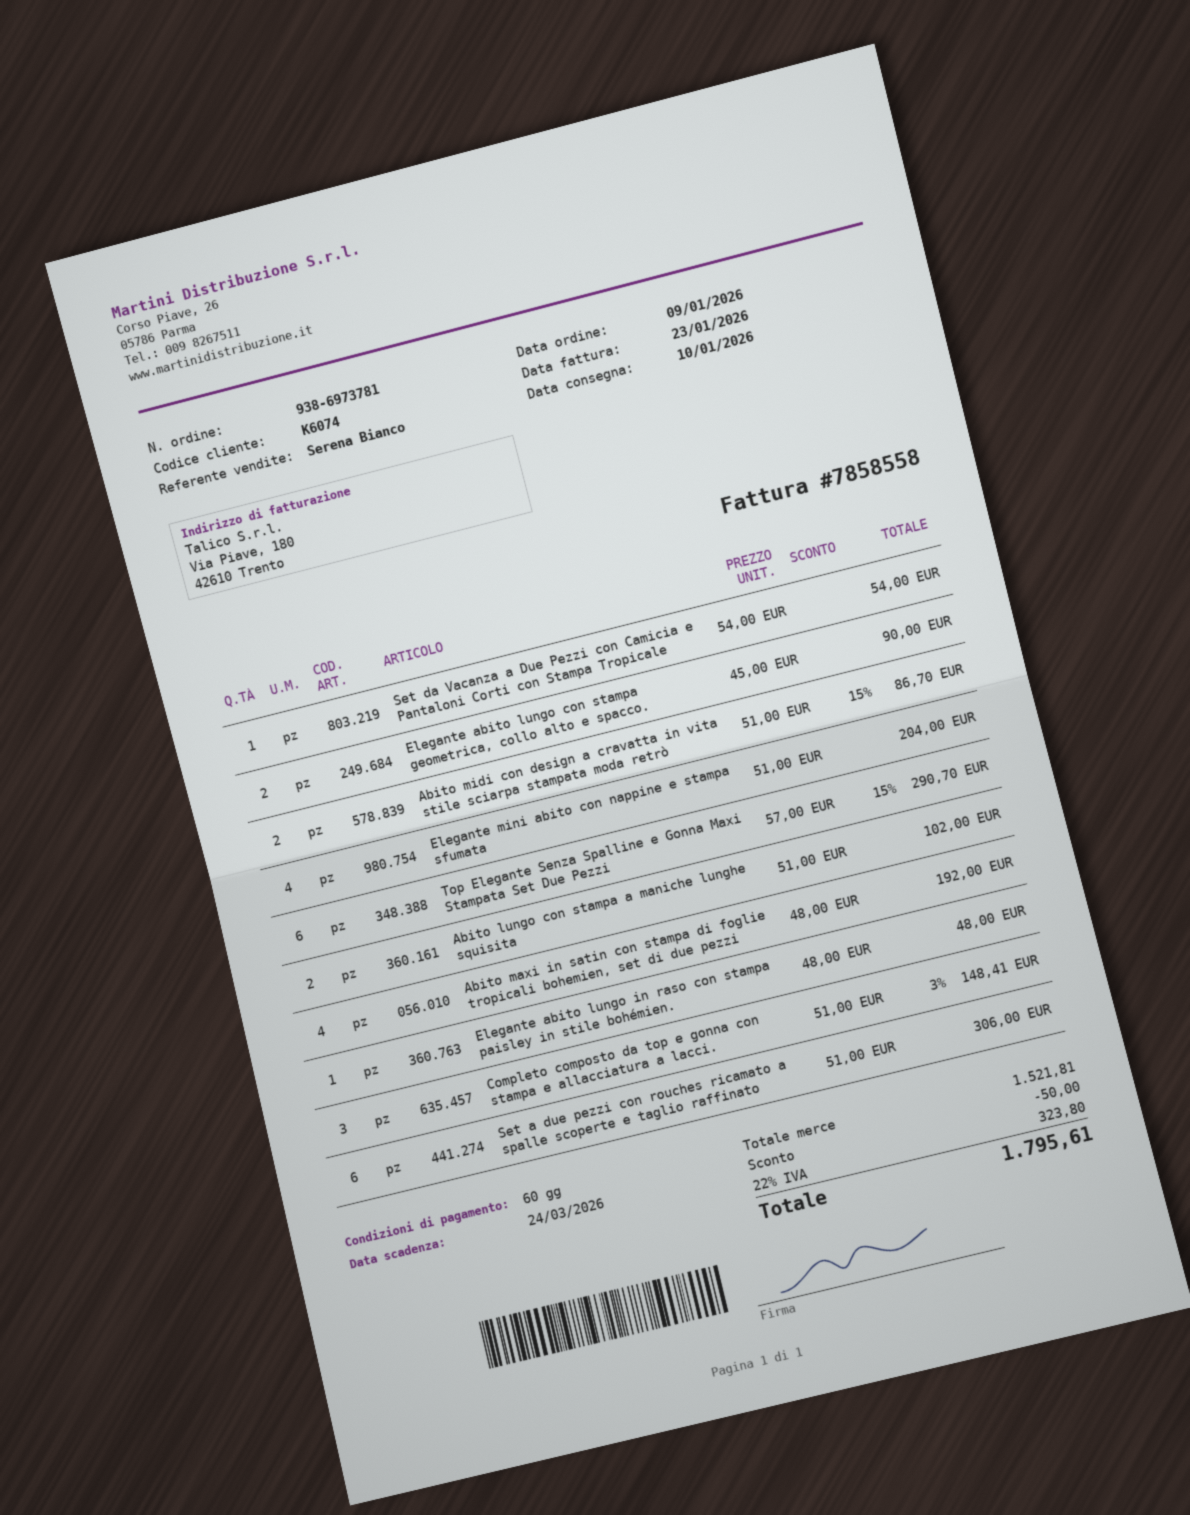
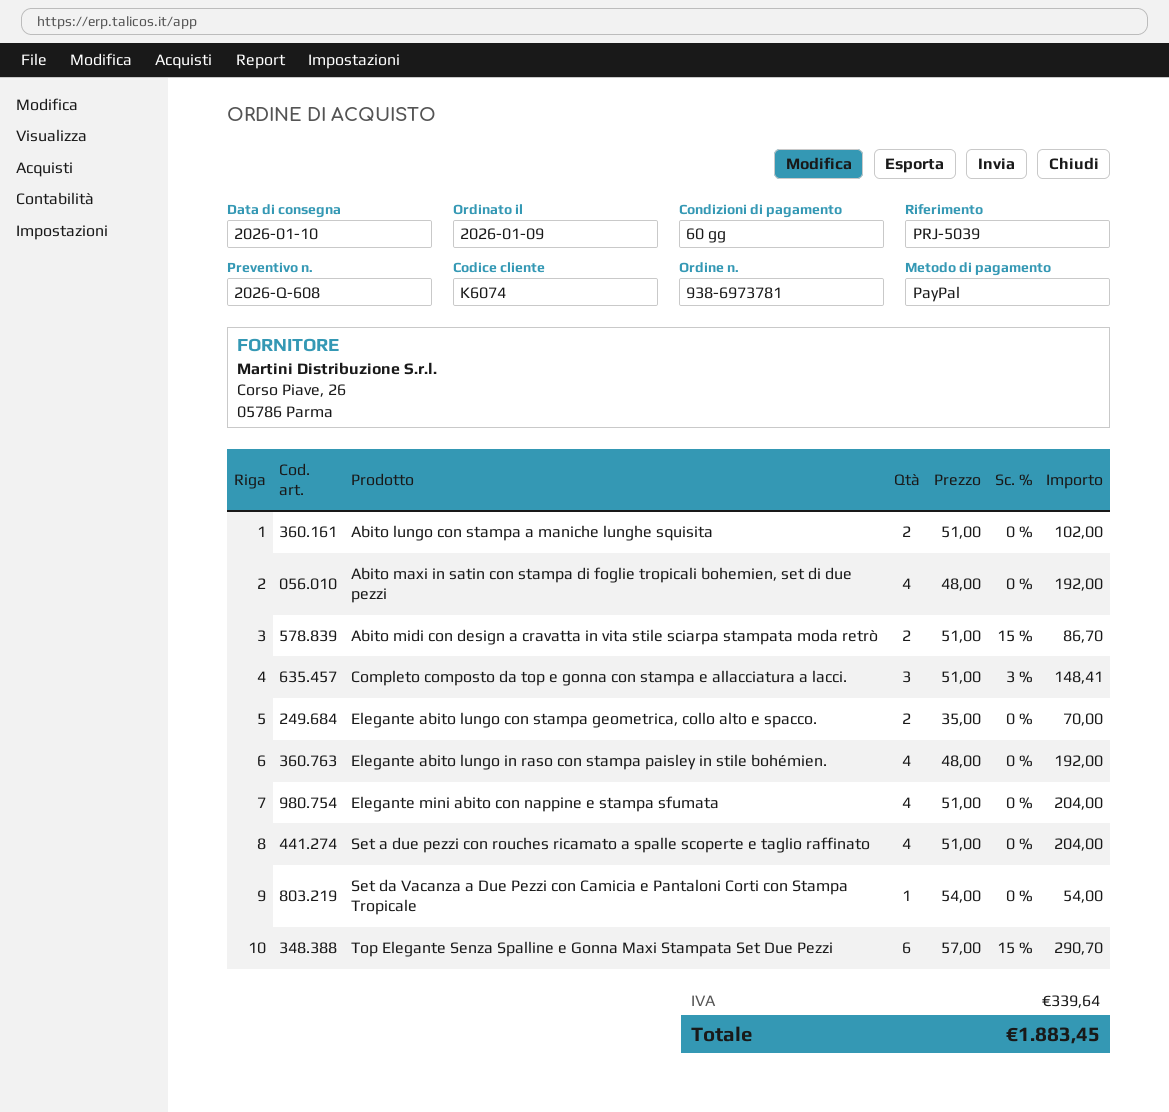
Elegante abito lungo con stampa geometrica, collo alto e spacco.: 2 x 45.00 = 90.00 -> 2 x 35.00 = 70.00
Elegante abito lungo in raso con stampa paisley in stile bohémien.: 1 x 48.00 = 48.00 -> 4 x 48.00 = 192.00
Set a due pezzi con rouches ricamato a spalle scoperte e taglio raffinato: 6 x 51.00 = 306.00 -> 4 x 51.00 = 204.00
discount: 50.00 -> none
tax: 323.80 -> 339.64
total: 1795.61 -> 1883.45

